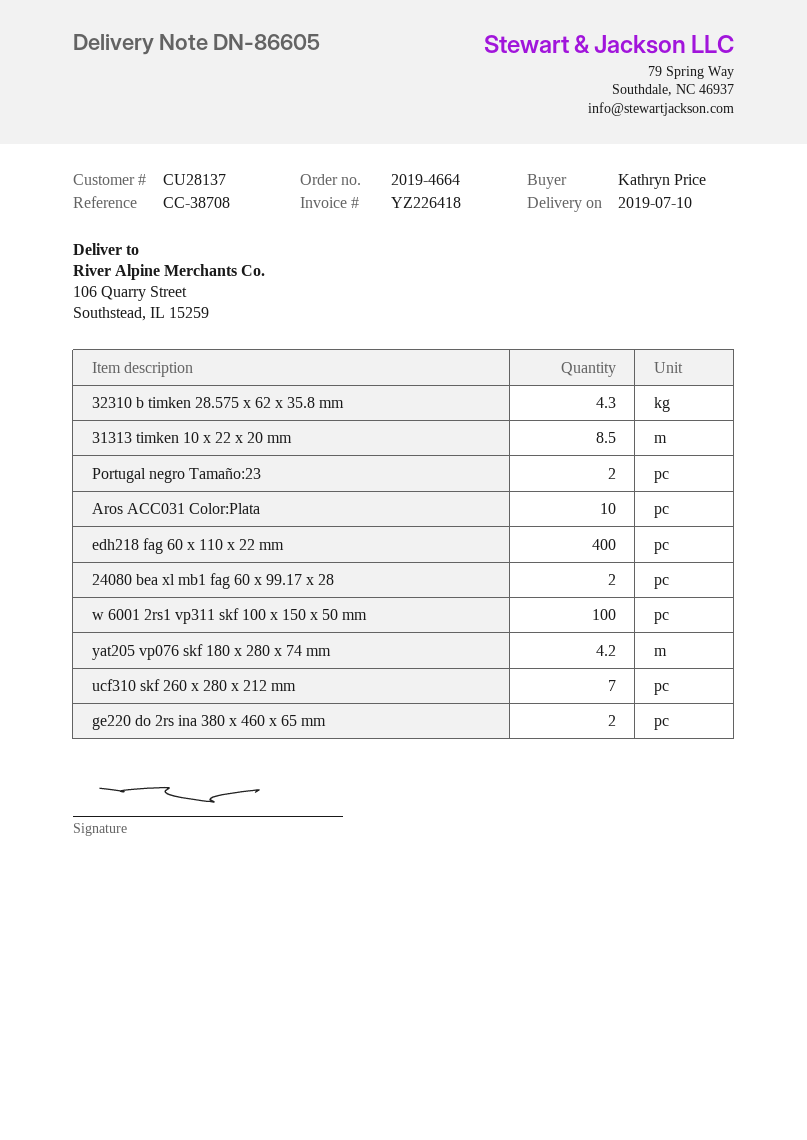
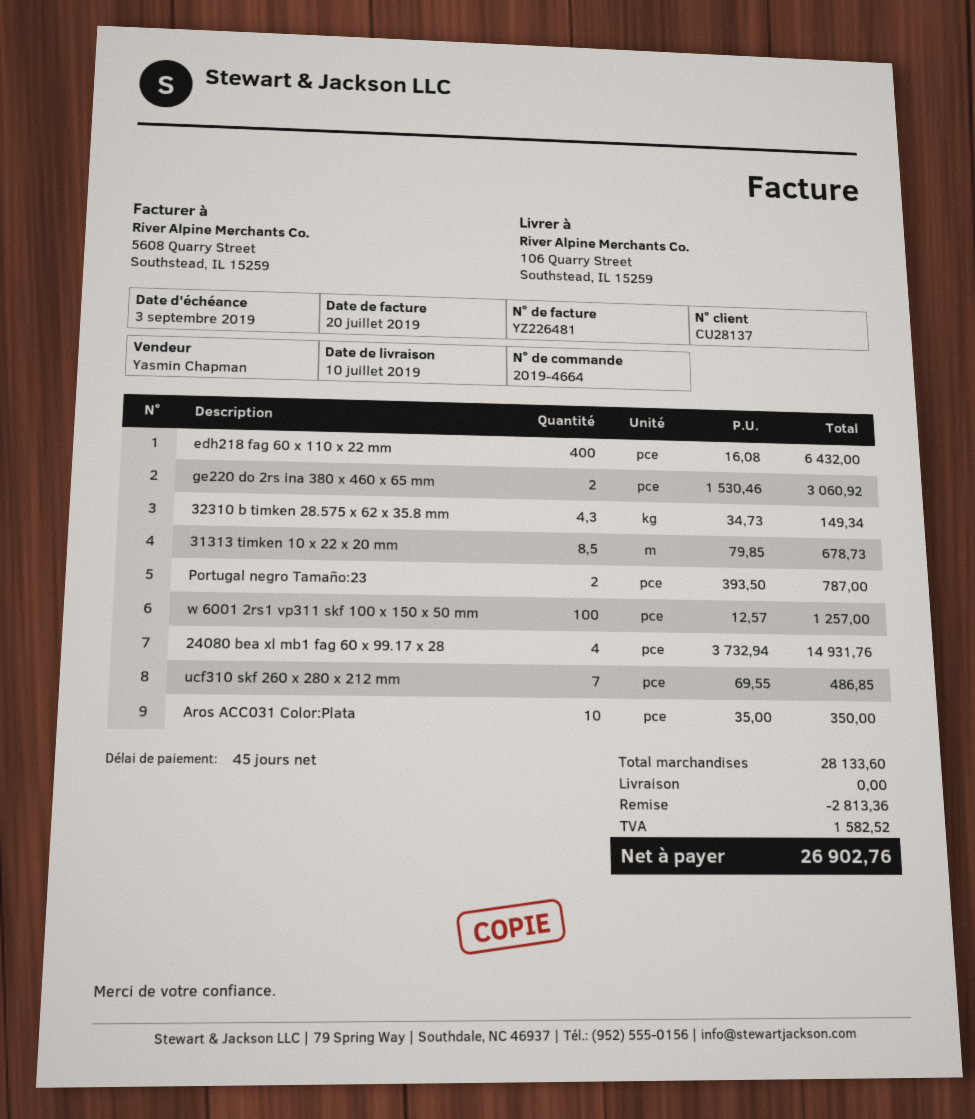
invoice number: YZ226418 -> YZ226481
24080 bea xl mb1 fag 60 x 99.17 x 28: 2 -> 4
yat205 vp076 skf 180 x 280 x 74 mm: 4.2 -> none

